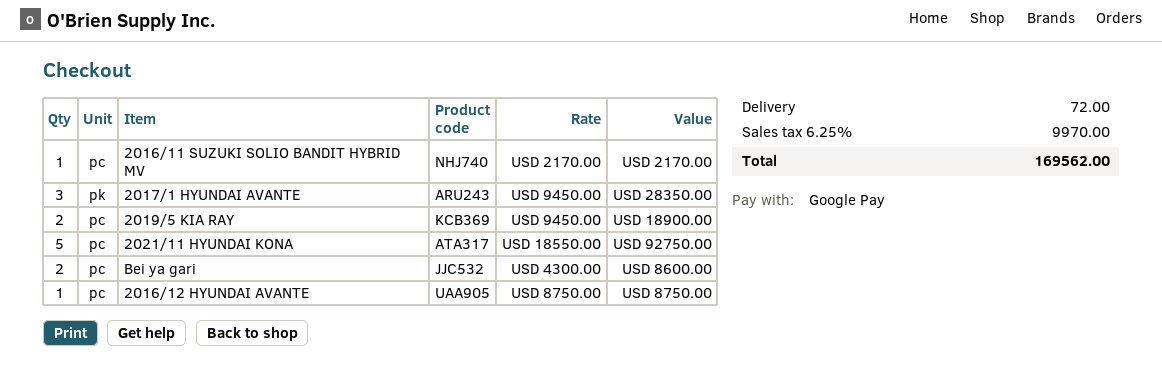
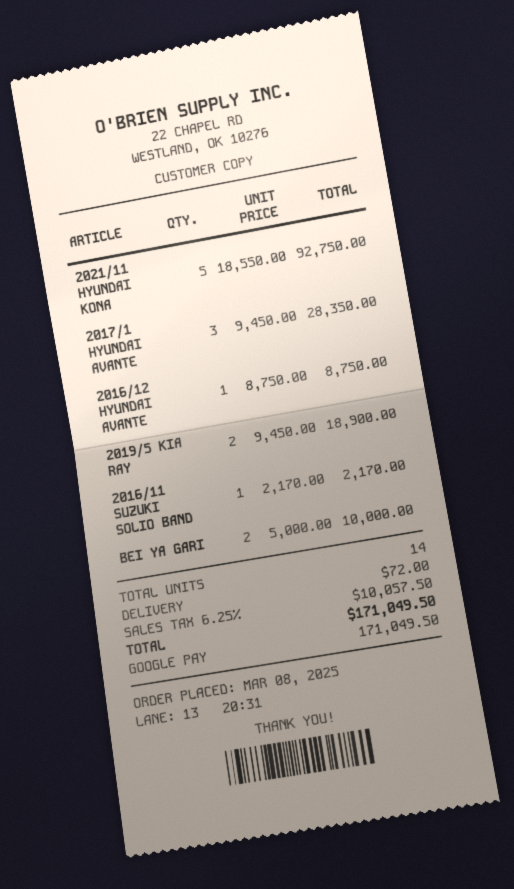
Bei ya gari: 2 x 4300.00 = 8600.00 -> 2 x 5000.00 = 10000.00
tax: 6.25% = 9970.00 -> 6.25% = 10057.50
total: 169562.00 -> 171049.50

